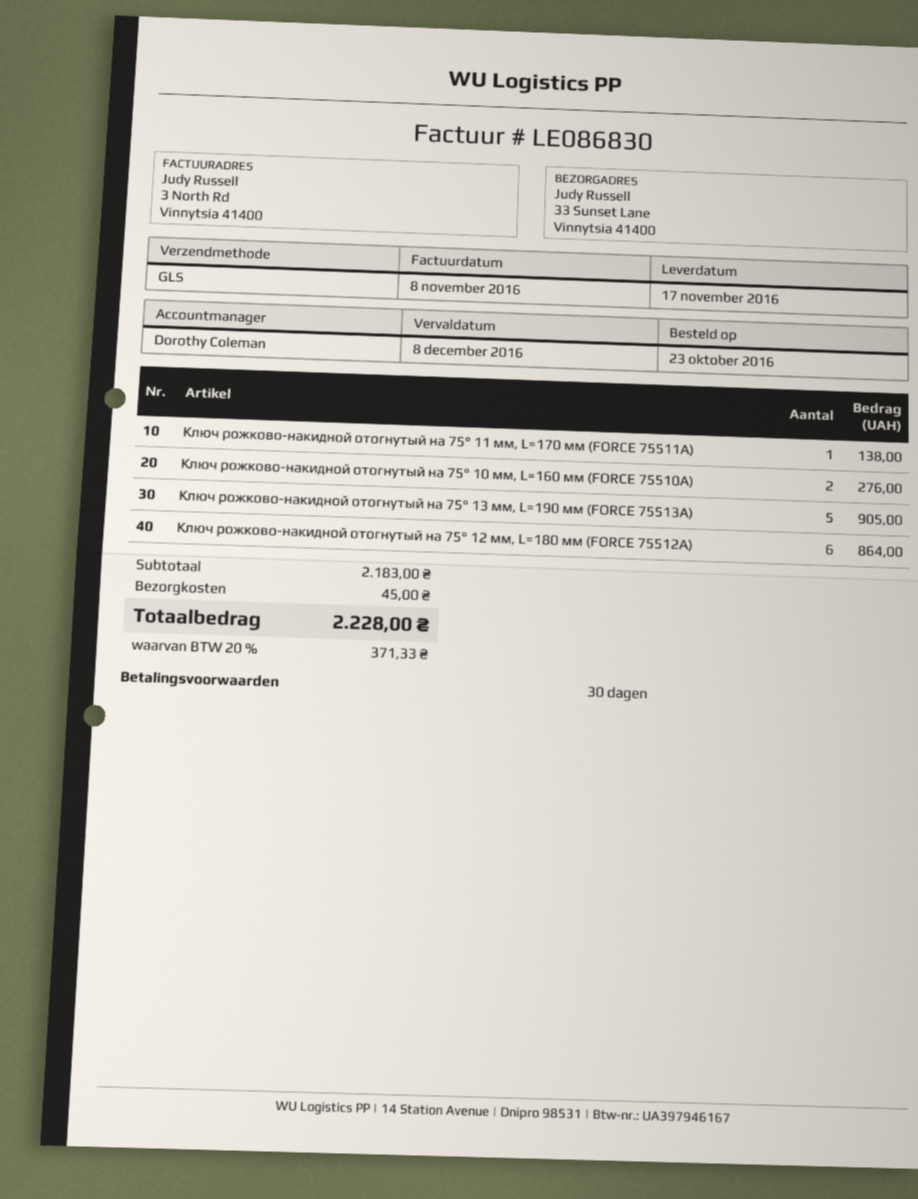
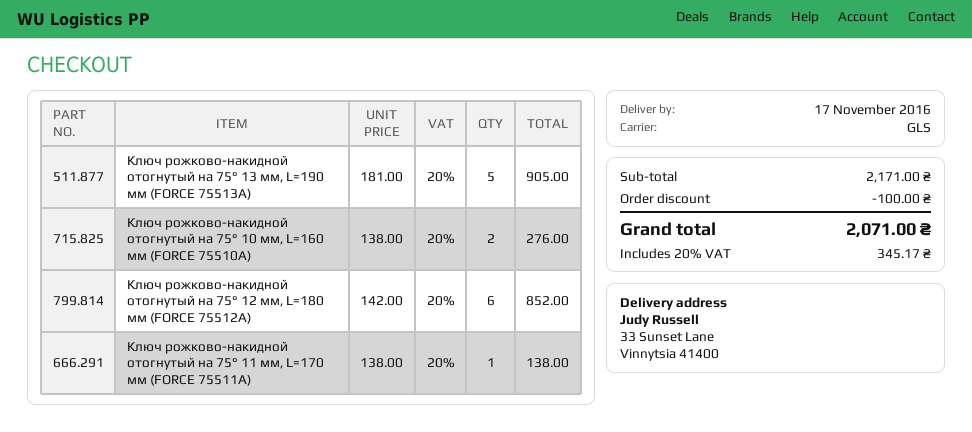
Ключ рожково-накидной отогнутый на 75° 12 мм, L=180 мм (FORCE 75512A): 6 for 864.00 -> 6 for 852.00
subtotal: 2183.00 -> 2171.00
discount: none -> 100.00
shipping: 45.00 -> none
tax: 20% = 371.33 -> 20% = 345.17
total: 2228.00 -> 2071.00

